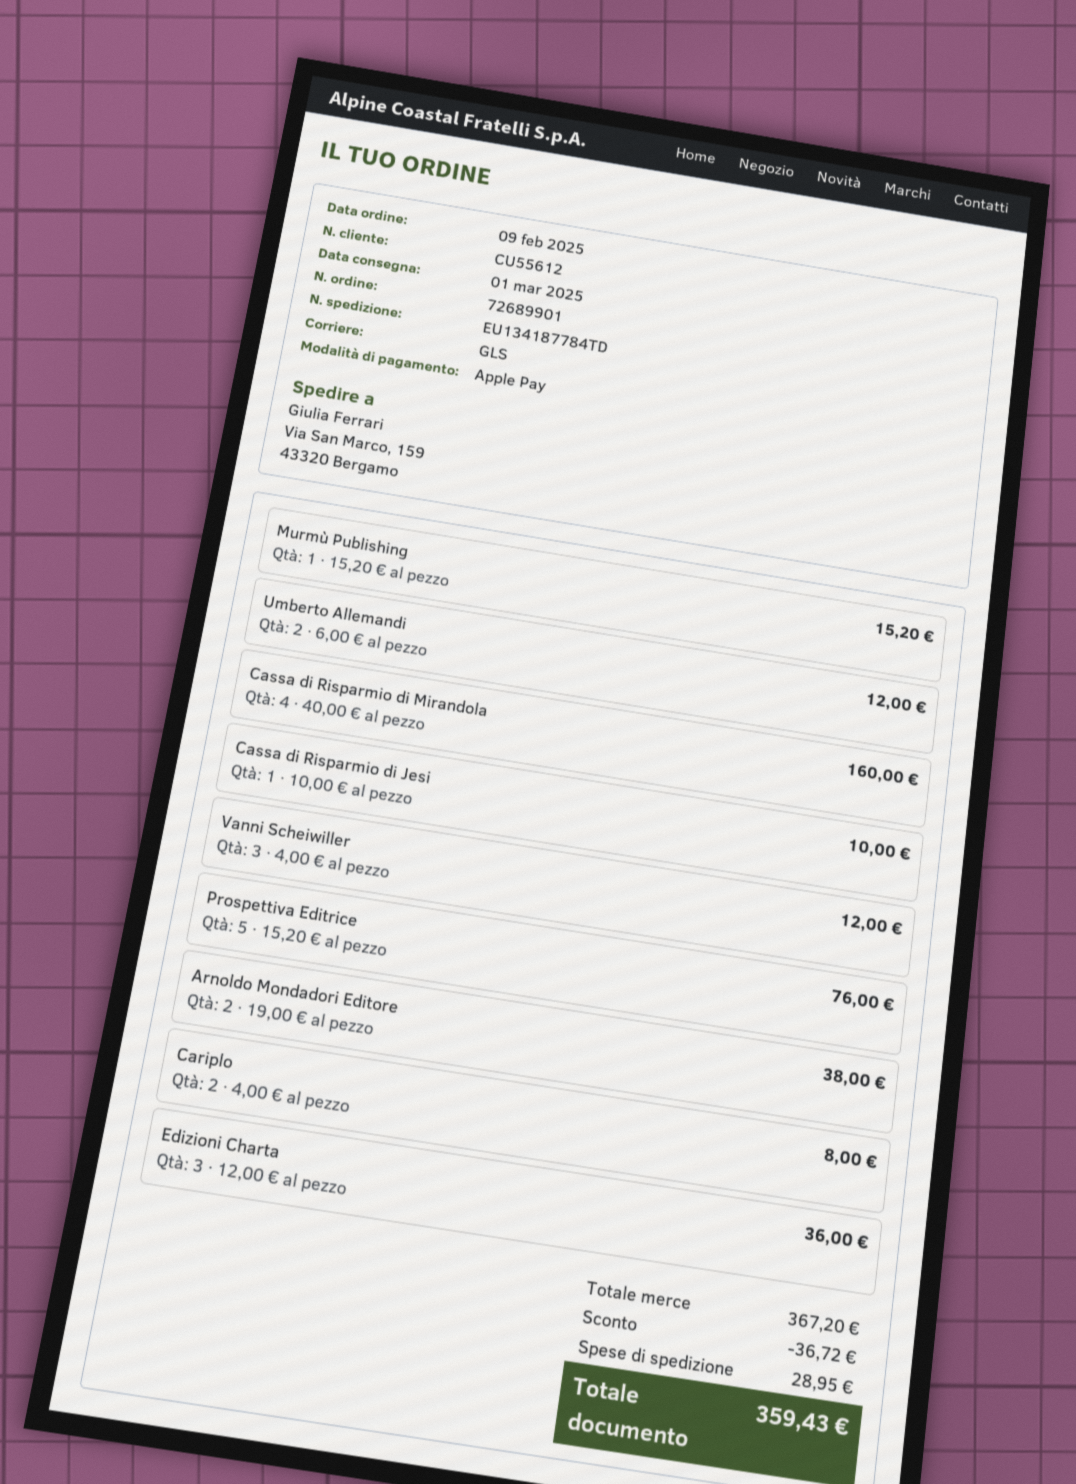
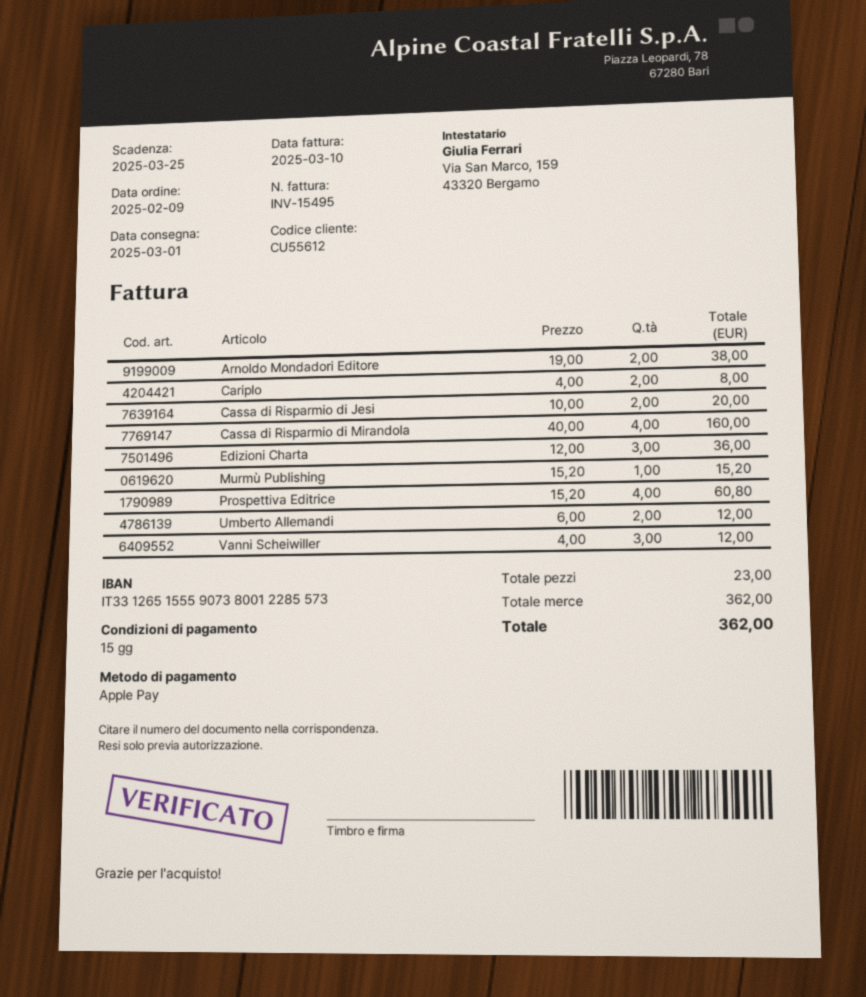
Cassa di Risparmio di Jesi: 1 x 10.00 = 10.00 -> 2 x 10.00 = 20.00
Prospettiva Editrice: 5 x 15.20 = 76.00 -> 4 x 15.20 = 60.80
subtotal: 367.20 -> 362.00
discount: 36.72 -> none
shipping: 28.95 -> none
total: 359.43 -> 362.00

